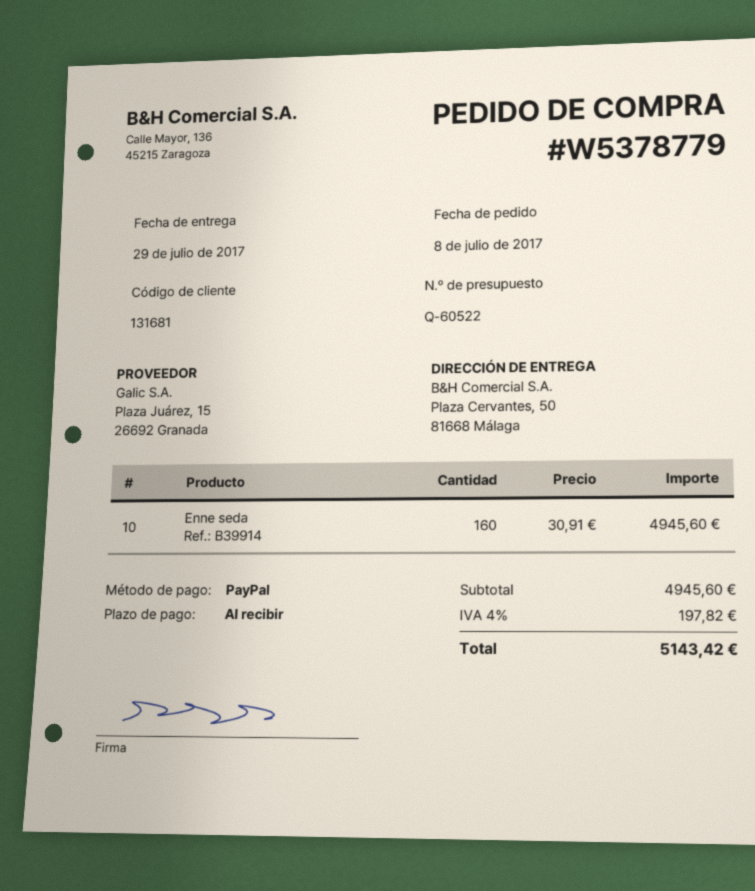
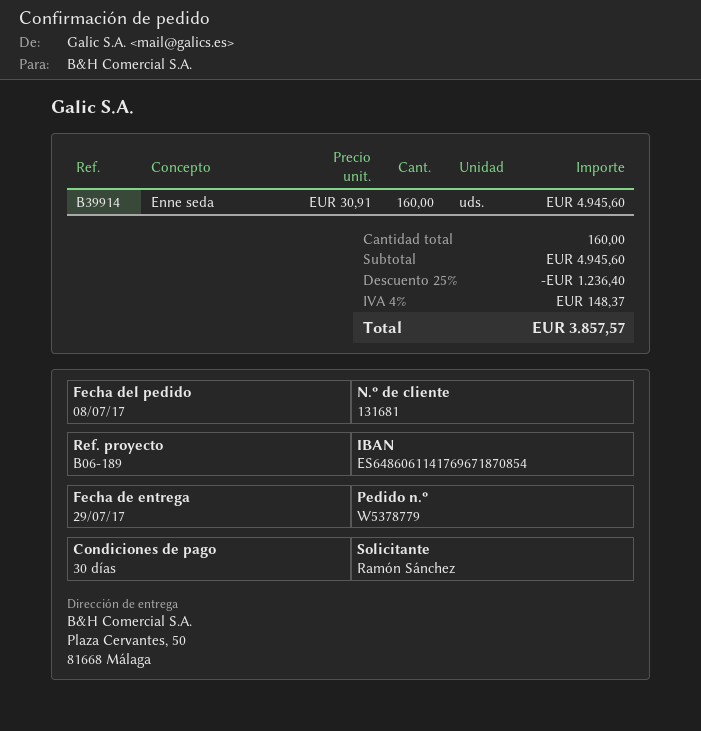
payment terms: on receipt -> 30 days
discount: none -> 25% = 1236.40
tax: 4% = 197.82 -> 4% = 148.37
total: 5143.42 -> 3857.57

